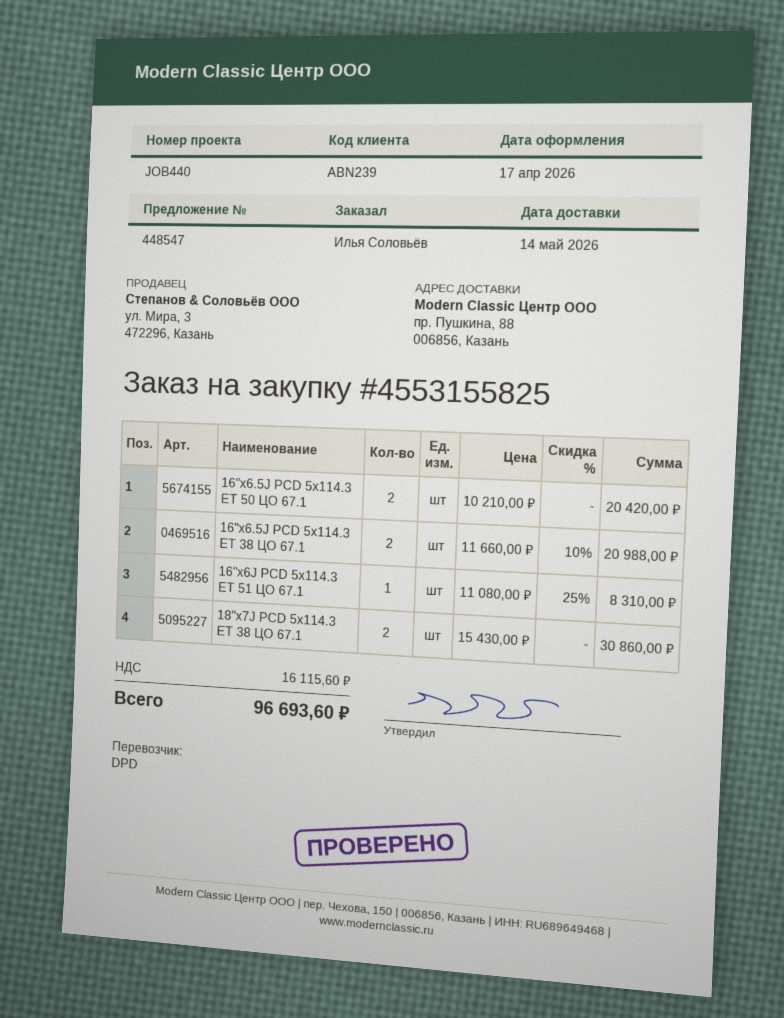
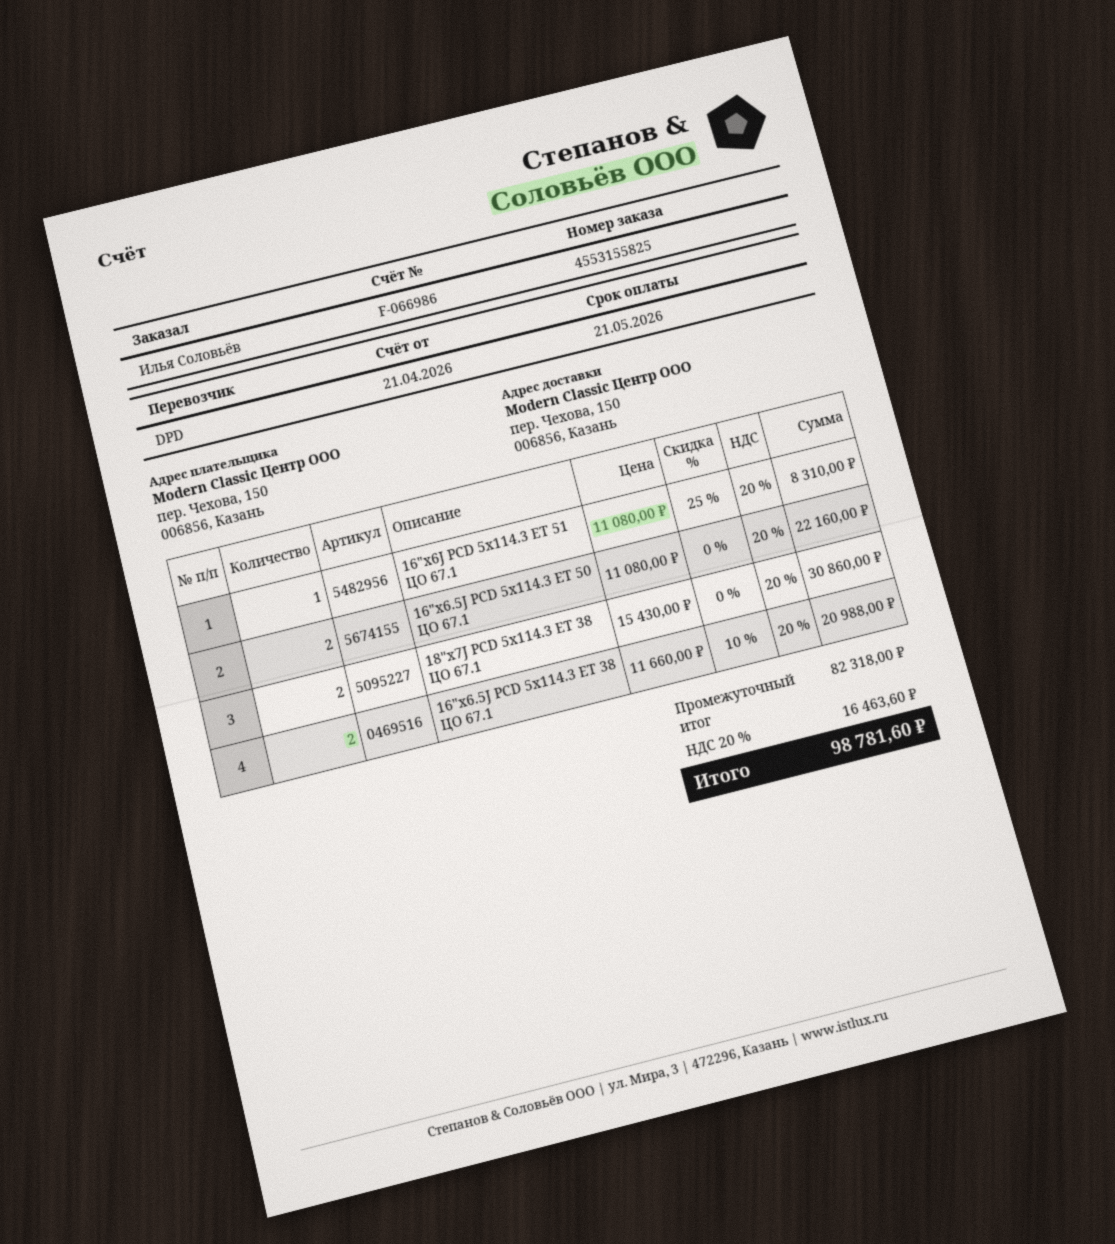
ship to: пр. Пушкина, 88, 006856, Казань -> пер. Чехова, 150, 006856, Казань
16"x6.5J PCD 5x114.3 ЕТ 50 ЦО 67.1: 2 x 10210.00 = 20420.00 -> 2 x 11080.00 = 22160.00
tax: 16115.60 -> 16463.60
total: 96693.60 -> 98781.60

